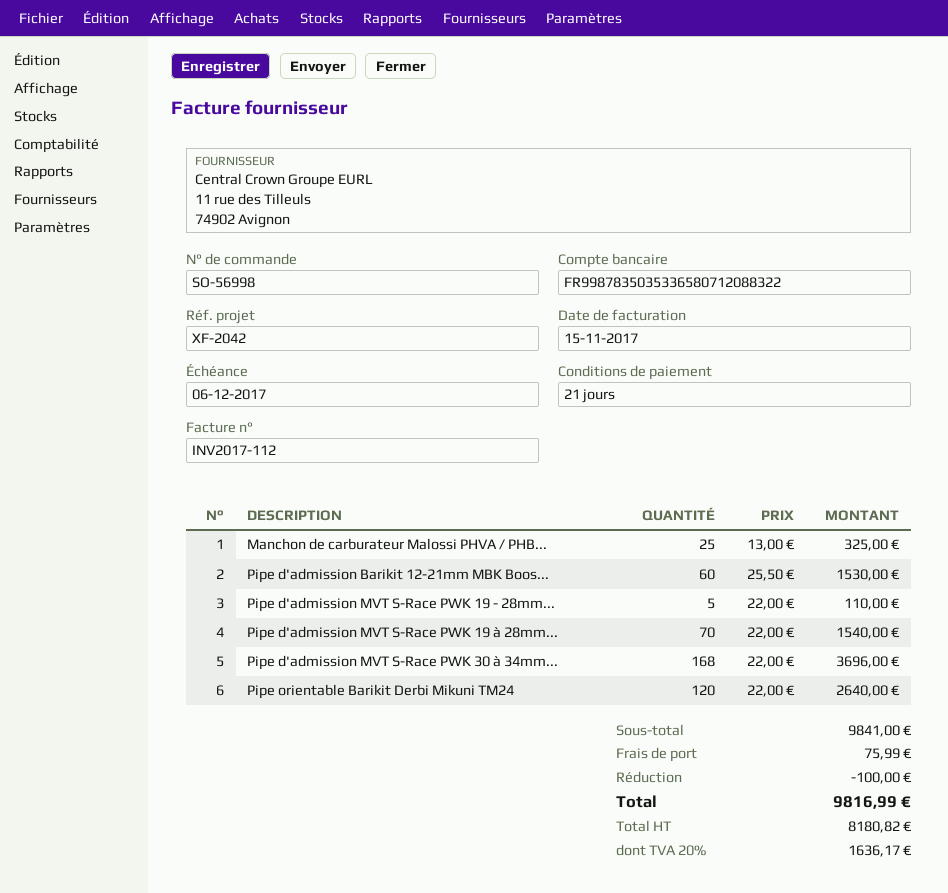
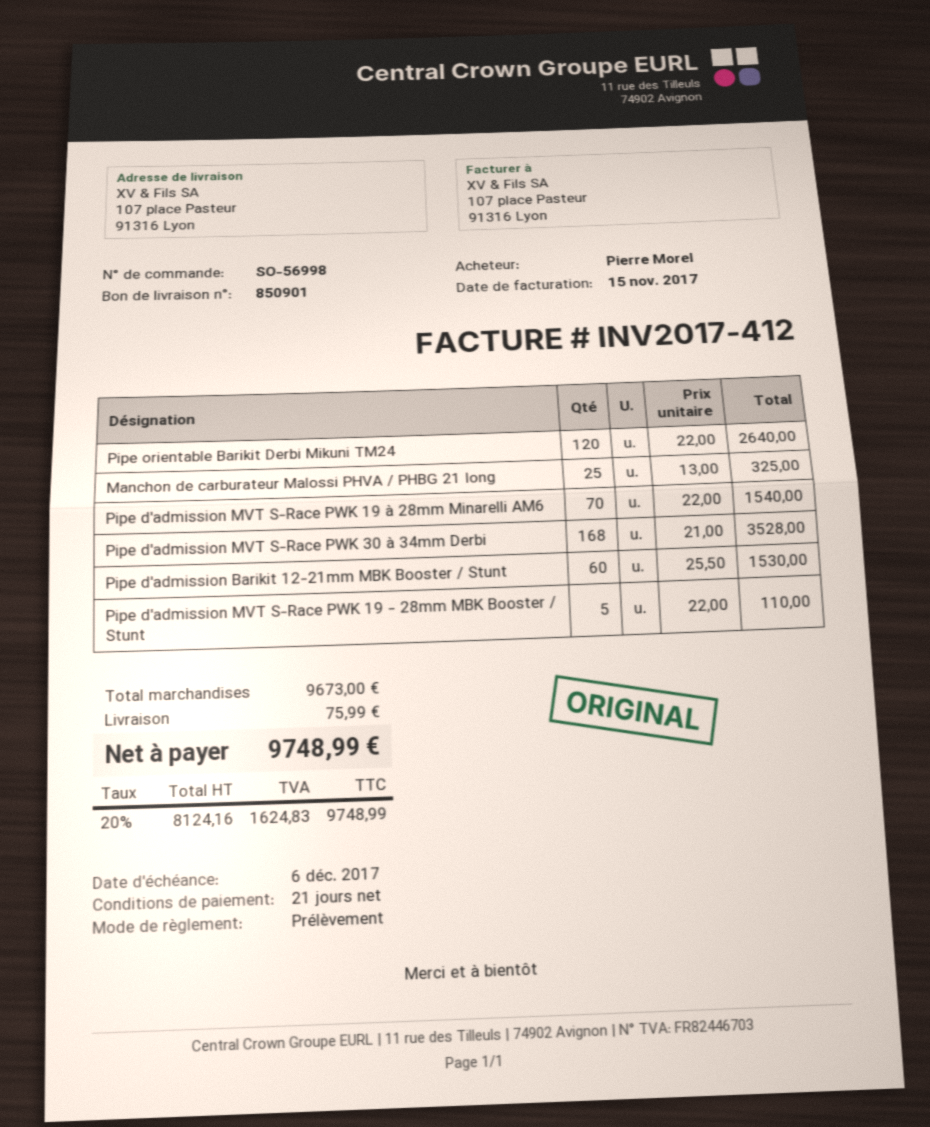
invoice number: INV2017-112 -> INV2017-412
Pipe d'admission MVT S-Race PWK 30 à 34mm...: 168 x 22.00 = 3696.00 -> 168 x 21.00 = 3528.00
subtotal: 9841.00 -> 9673.00
discount: 100.00 -> none
net: 8180.82 -> 8124.16
tax: 20% = 1636.17 -> 20% = 1624.83
total: 9816.99 -> 9748.99

